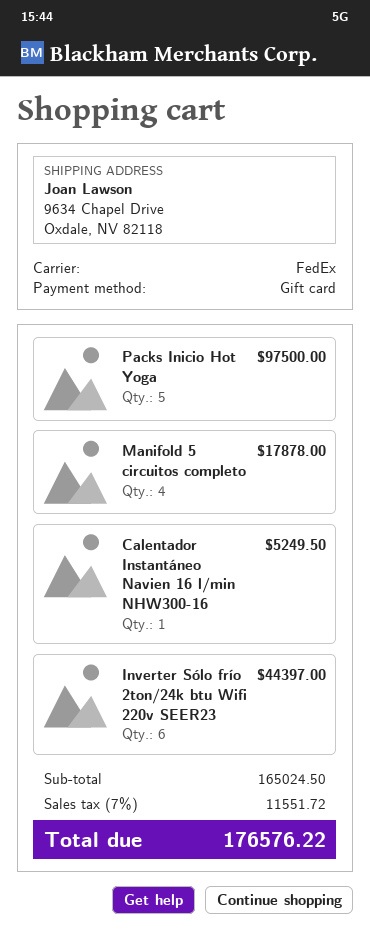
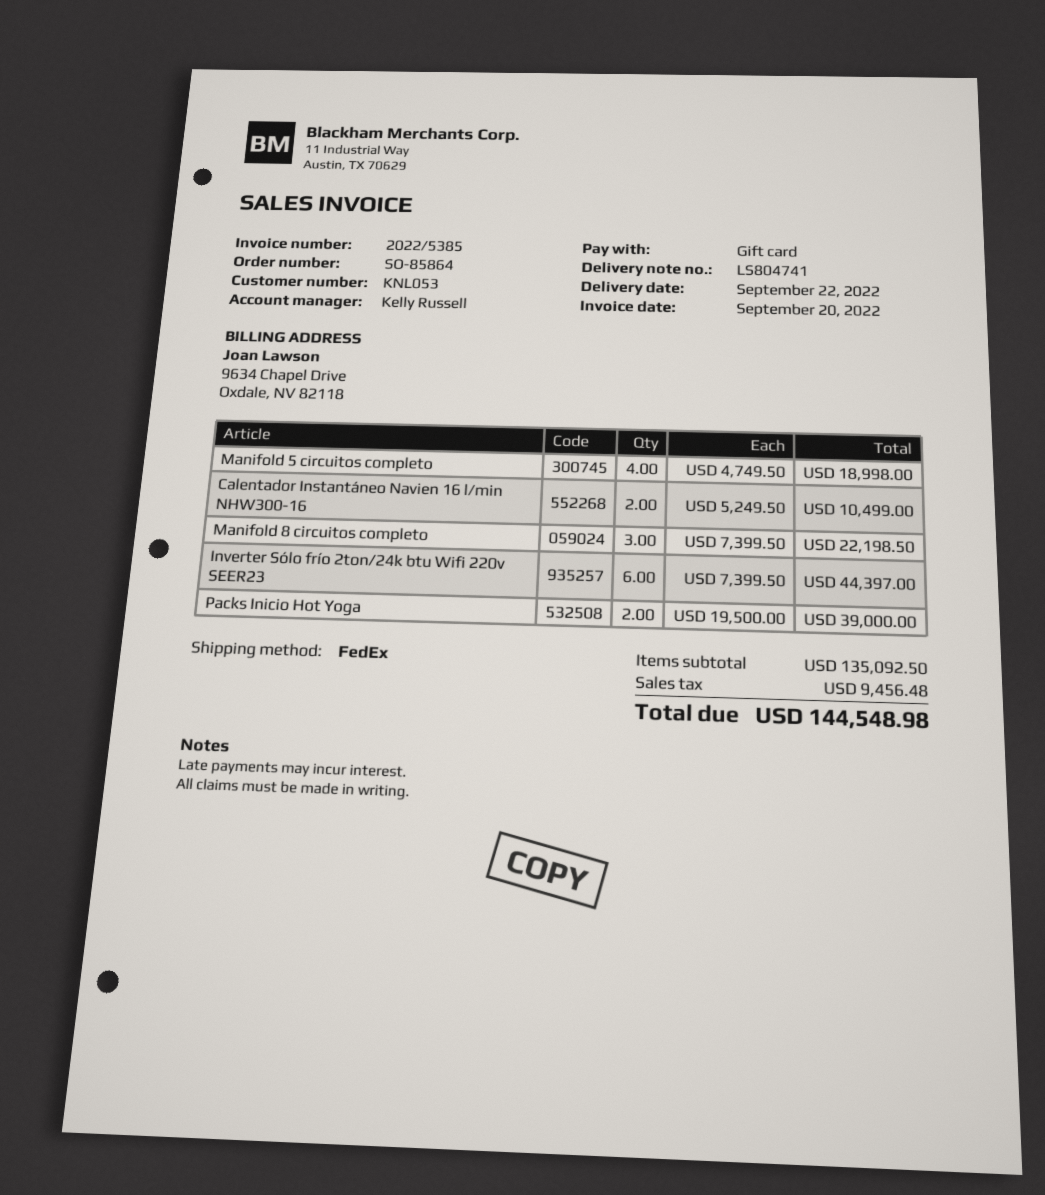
Packs Inicio Hot Yoga: 5 for 97500.00 -> 2 for 39000.00
Manifold 5 circuitos completo: 4 for 17878.00 -> 4 for 18998.00
Calentador Instantáneo Navien 16 l/min NHW300-16: 1 for 5249.50 -> 2 for 10499.00
Manifold 8 circuitos completo: none -> 3 for 22198.50
subtotal: 165024.50 -> 135092.50
tax: 11551.72 -> 9456.48
total: 176576.22 -> 144548.98

